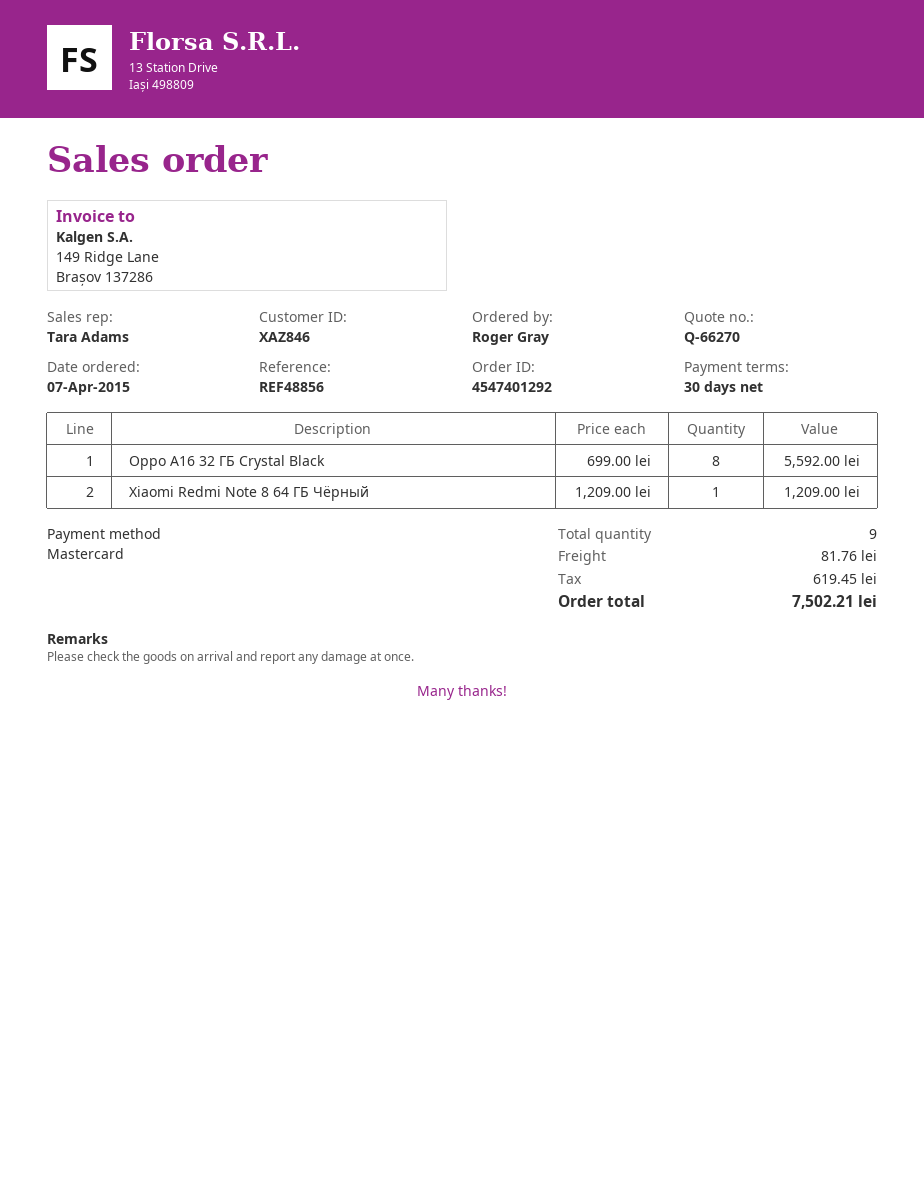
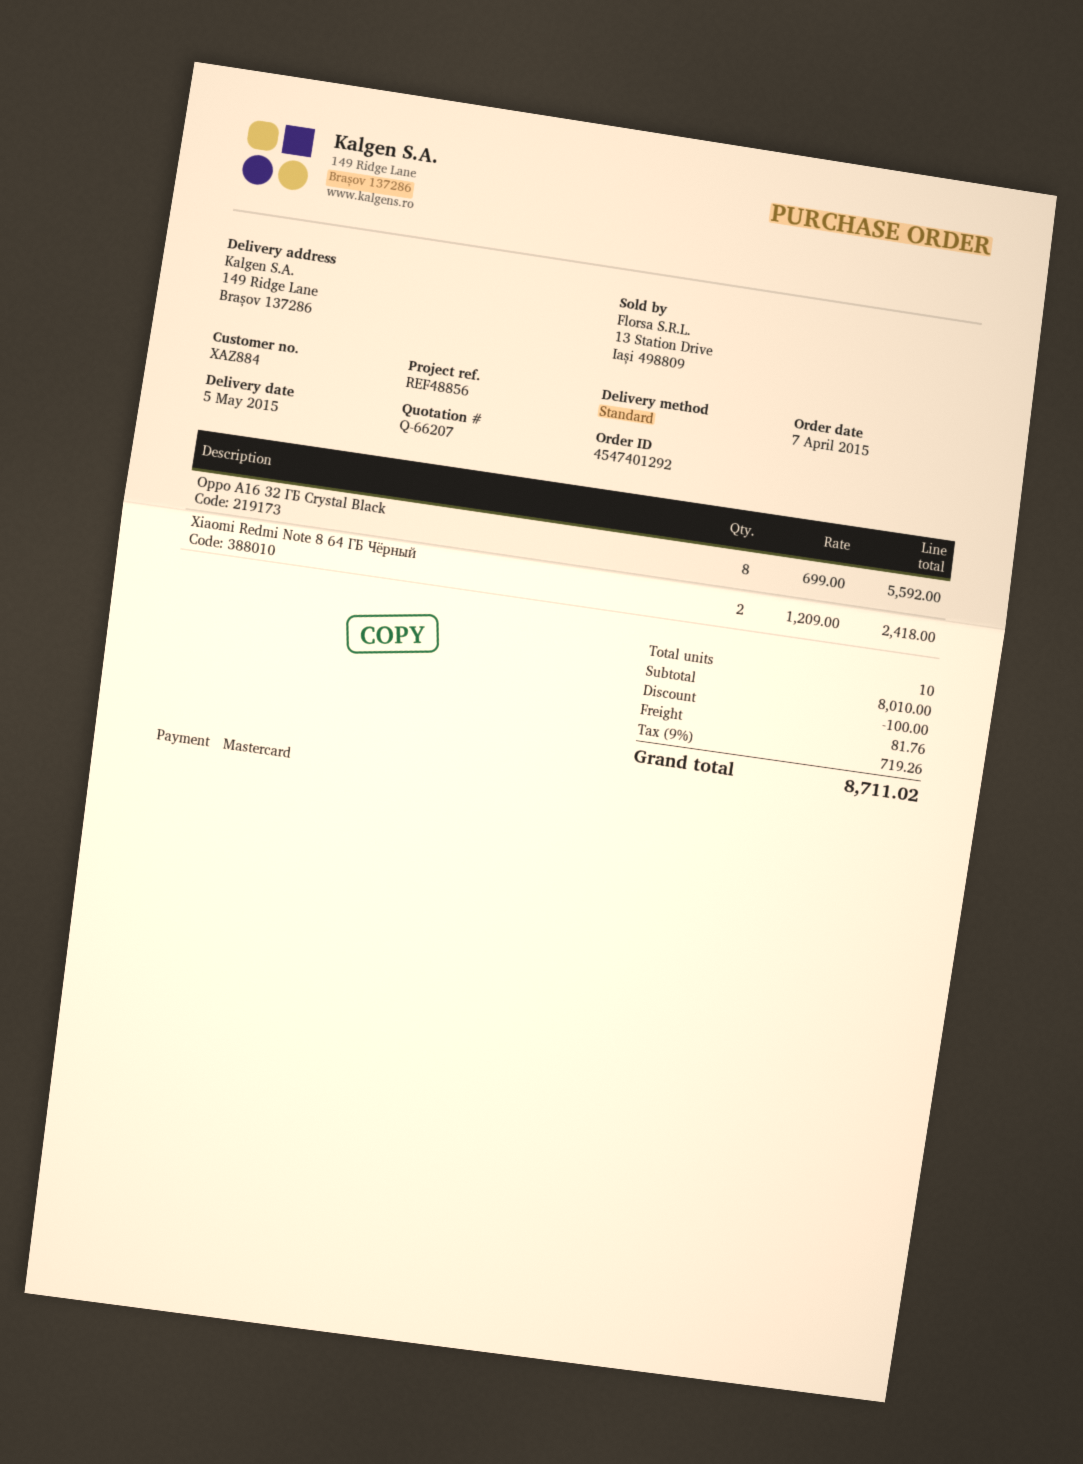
quote number: Q-66270 -> Q-66207
customer number: XAZ846 -> XAZ884
Xiaomi Redmi Note 8 64 ГБ Чёрный: 1 x 1209.00 = 1209.00 -> 2 x 1209.00 = 2418.00
total quantity: 9 -> 10
discount: none -> 100.00
tax: 619.45 -> 719.26
total: 7502.21 -> 8711.02

